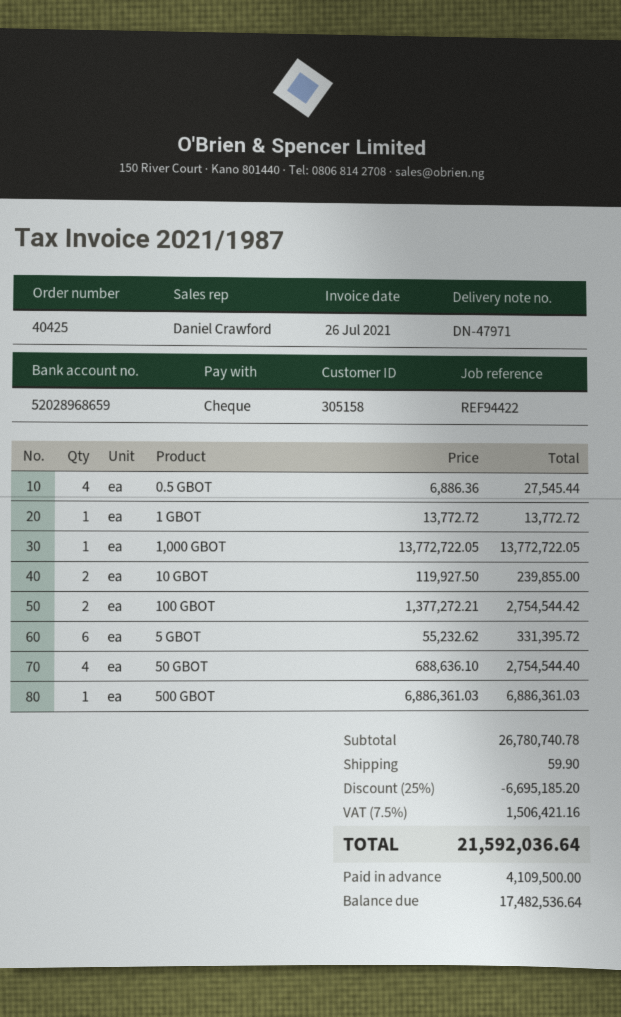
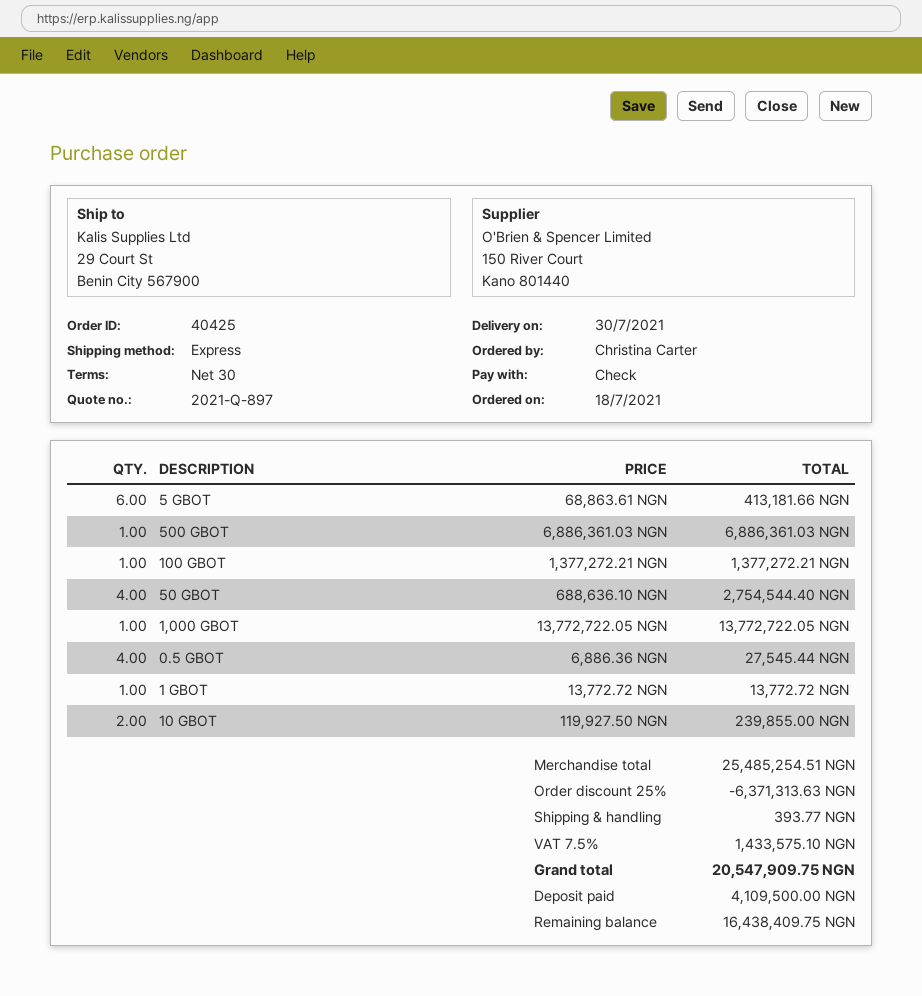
100 GBOT: 2 x 1377272.21 = 2754544.42 -> 1 x 1377272.21 = 1377272.21
5 GBOT: 6 x 55232.62 = 331395.72 -> 6 x 68863.61 = 413181.66
subtotal: 26780740.78 -> 25485254.51
discount: 25% = 6695185.20 -> 25% = 6371313.63
shipping: 59.90 -> 393.77
tax: 7.5% = 1506421.16 -> 7.5% = 1433575.10
total: 21592036.64 -> 20547909.75
balance: 17482536.64 -> 16438409.75

